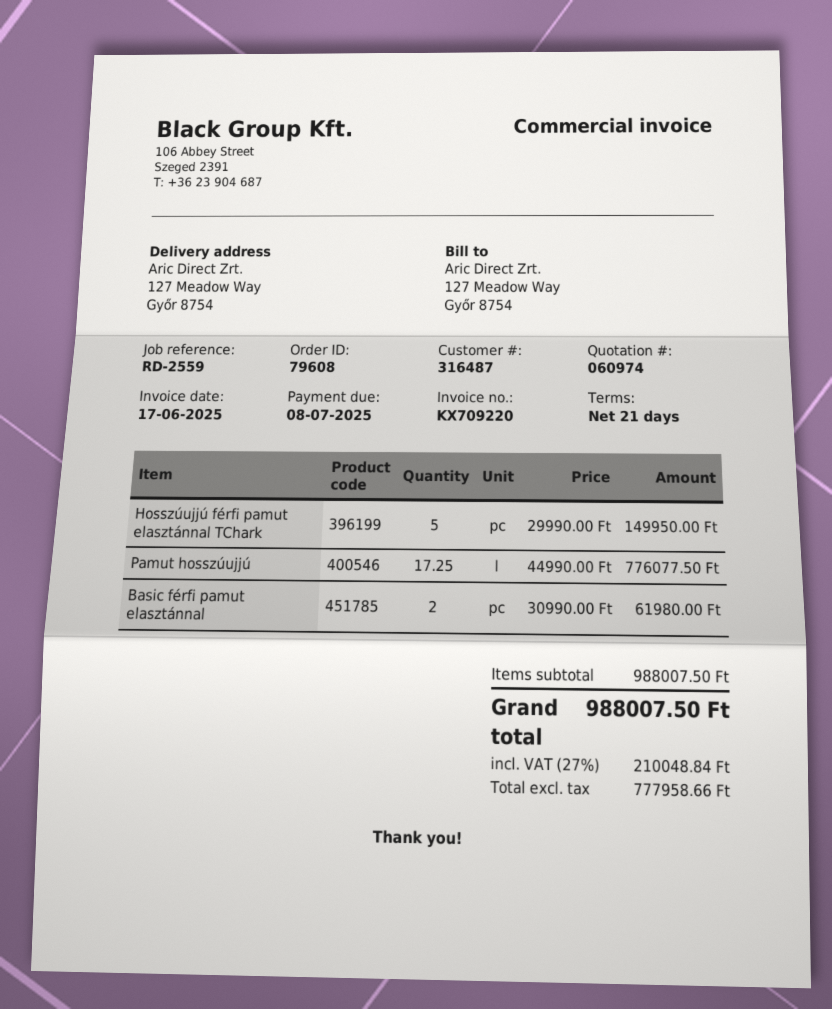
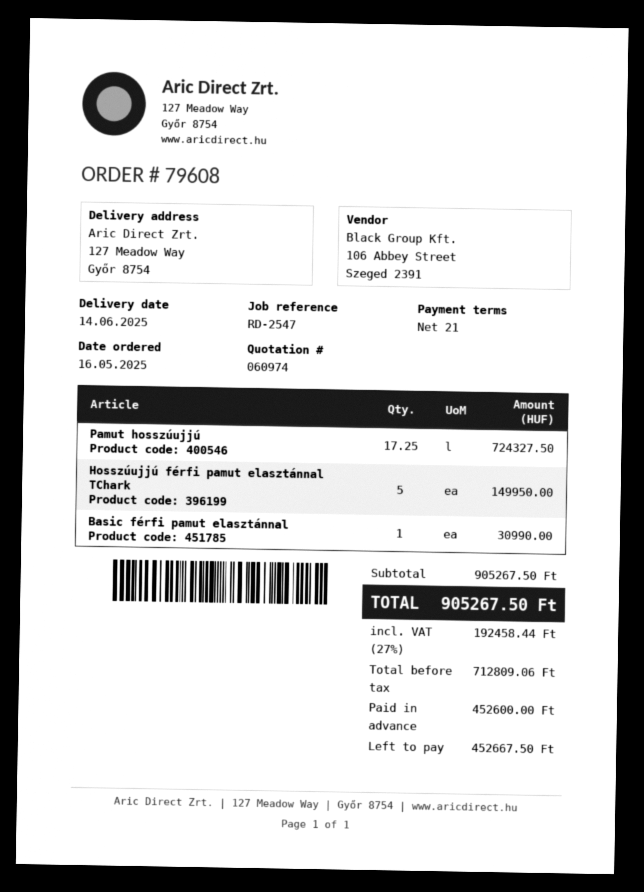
reference: RD-2559 -> RD-2547
Pamut hosszúujjú: 17.25 for 776077.50 -> 17.25 for 724327.50
Basic férfi pamut elasztánnal: 2 for 61980.00 -> 1 for 30990.00
subtotal: 988007.50 -> 905267.50
net: 777958.66 -> 712809.06
tax: 27% = 210048.84 -> 27% = 192458.44
total: 988007.50 -> 905267.50

